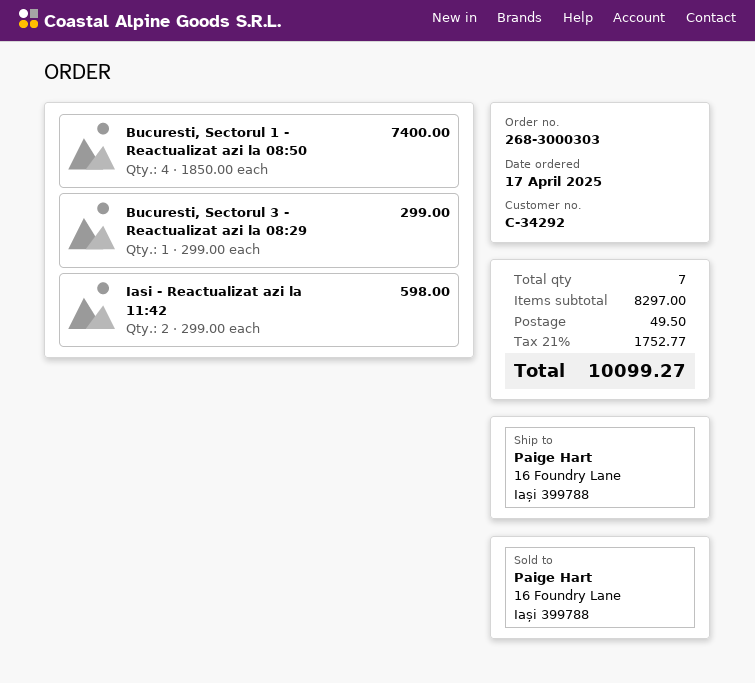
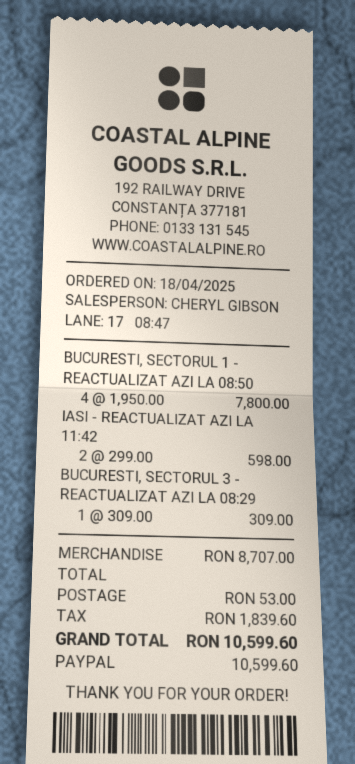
order date: 2025-04-17 -> 2025-04-18
Bucuresti, Sectorul 1 - Reactualizat azi la 08:50: 4 x 1850.00 = 7400.00 -> 4 x 1950.00 = 7800.00
Bucuresti, Sectorul 3 - Reactualizat azi la 08:29: 1 x 299.00 = 299.00 -> 1 x 309.00 = 309.00
subtotal: 8297.00 -> 8707.00
shipping: 49.50 -> 53.00
tax: 1752.77 -> 1839.60
total: 10099.27 -> 10599.60

